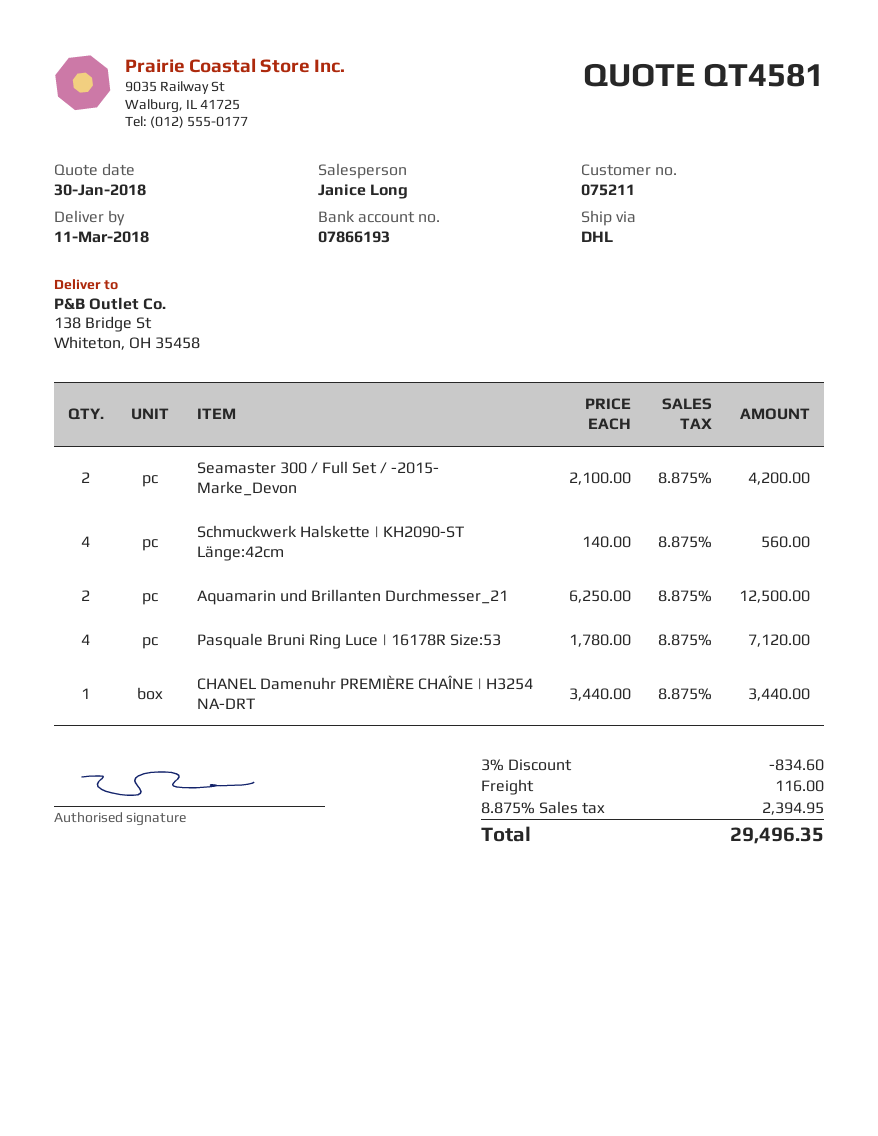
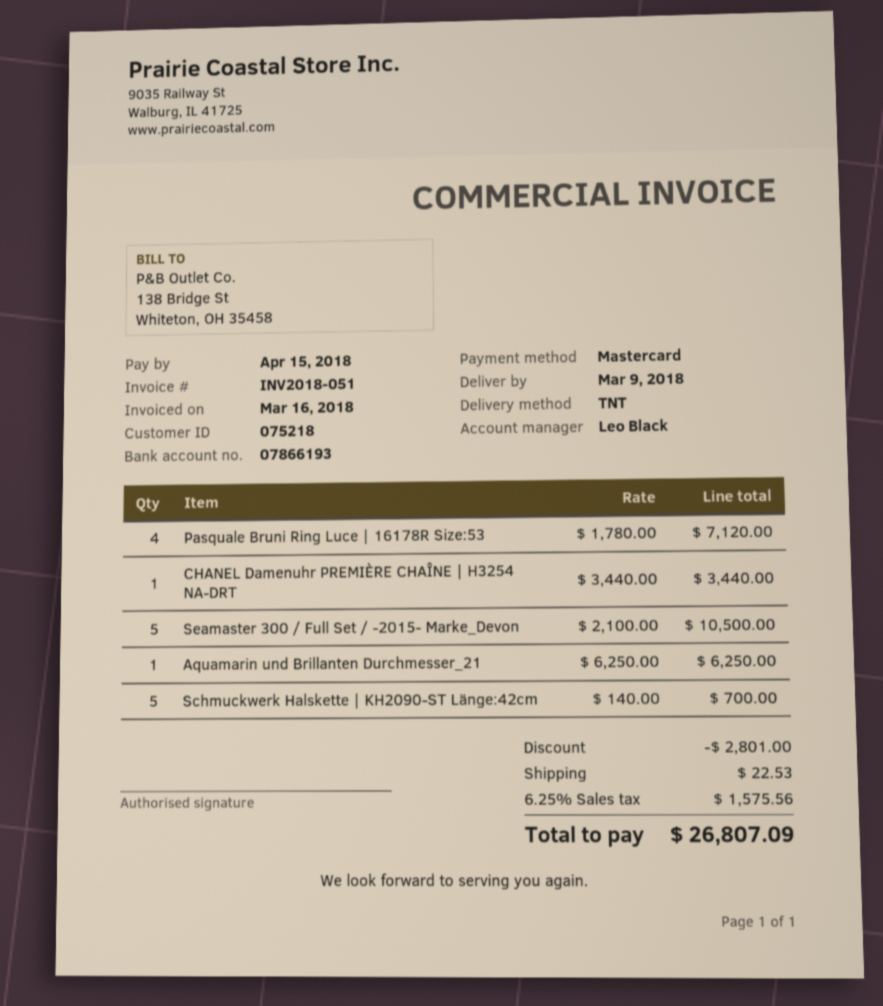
delivery date: 2018-03-11 -> 2018-03-09
customer number: 075211 -> 075218
sales rep: Janice Long -> Leo Black
shipping method: DHL -> TNT
Seamaster 300 / Full Set / -2015- Marke_Devon: 2 x 2100.00 = 4200.00 -> 5 x 2100.00 = 10500.00
Schmuckwerk Halskette | KH2090-ST Länge:42cm: 4 x 140.00 = 560.00 -> 5 x 140.00 = 700.00
Aquamarin und Brillanten Durchmesser_21: 2 x 6250.00 = 12500.00 -> 1 x 6250.00 = 6250.00
discount: 834.60 -> 2801.00
shipping: 116.00 -> 22.53
tax: 8.875% = 2394.95 -> 6.25% = 1575.56
total: 29496.35 -> 26807.09

